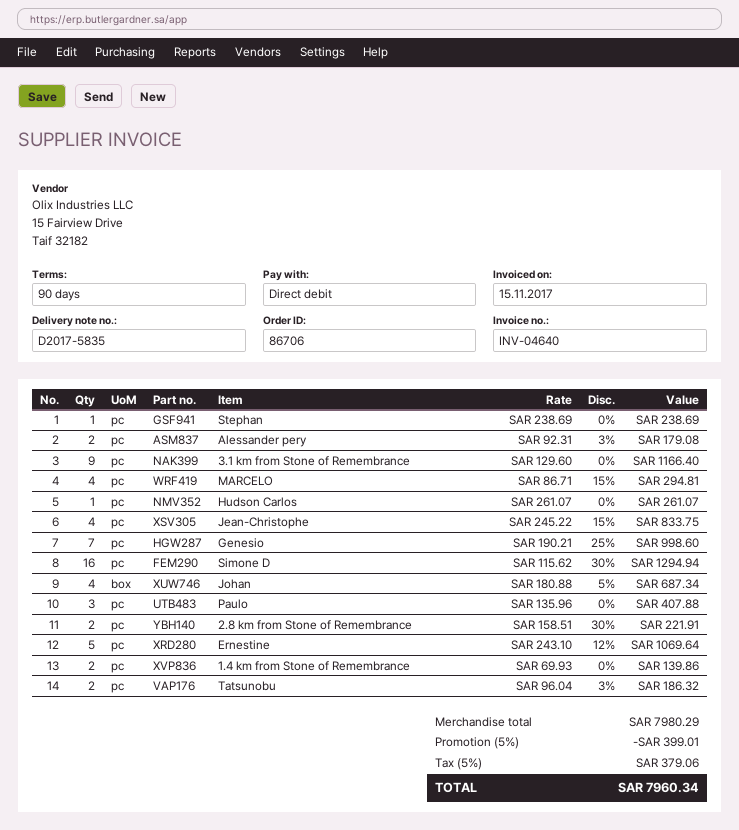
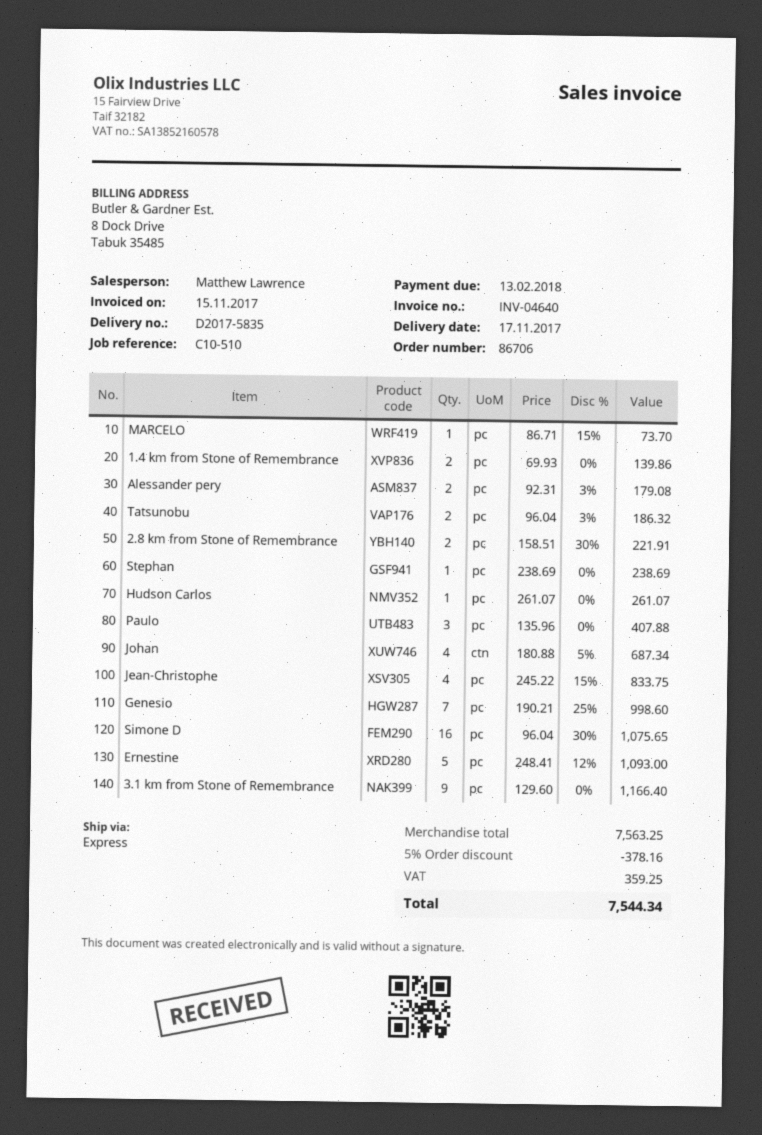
MARCELO: 4 x 86.71 - 15% = 294.81 -> 1 x 86.71 - 15% = 73.70
Simone D: 16 x 115.62 - 30% = 1294.94 -> 16 x 96.04 - 30% = 1075.65
Ernestine: 5 x 243.10 - 12% = 1069.64 -> 5 x 248.41 - 12% = 1093.00
subtotal: 7980.29 -> 7563.25
discount: 5% = 399.01 -> 5% = 378.16
tax: 379.06 -> 359.25
total: 7960.34 -> 7544.34

